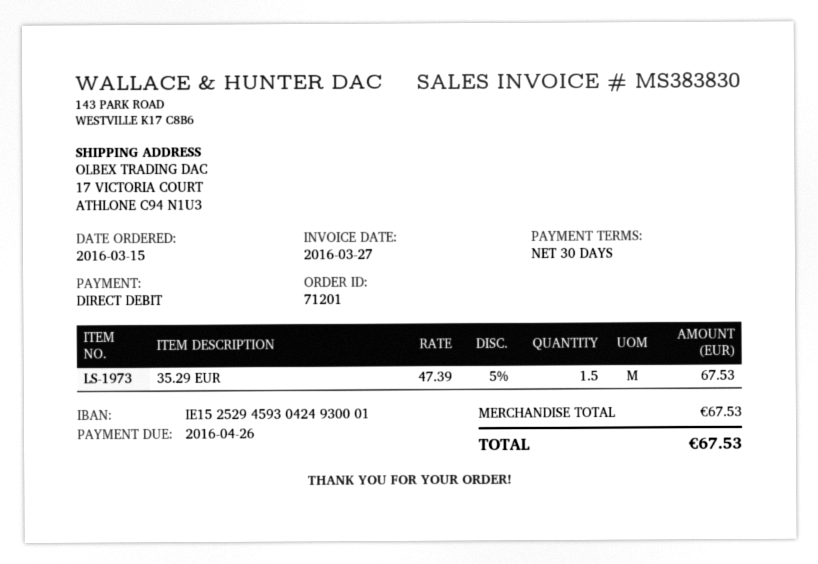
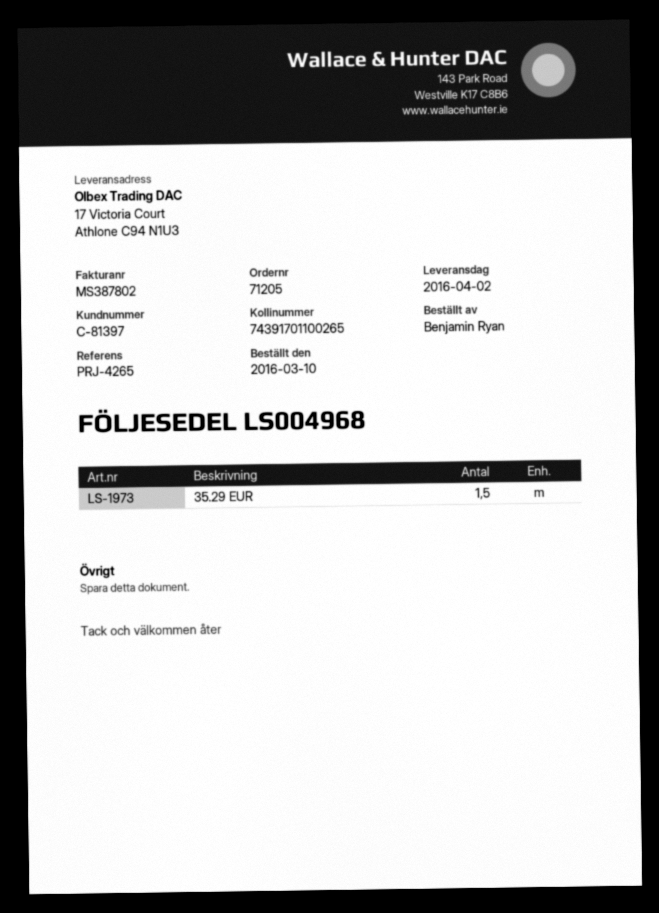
order number: 71201 -> 71205
order date: 2016-03-15 -> 2016-03-10
invoice number: MS383830 -> MS387802

